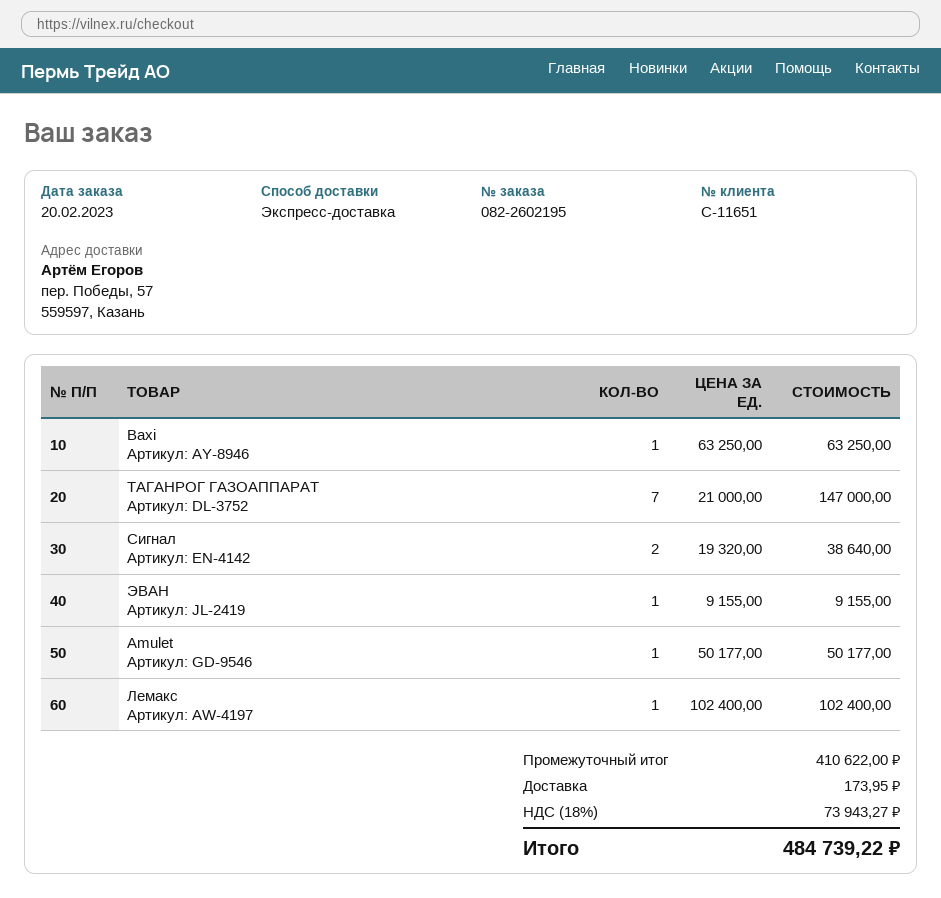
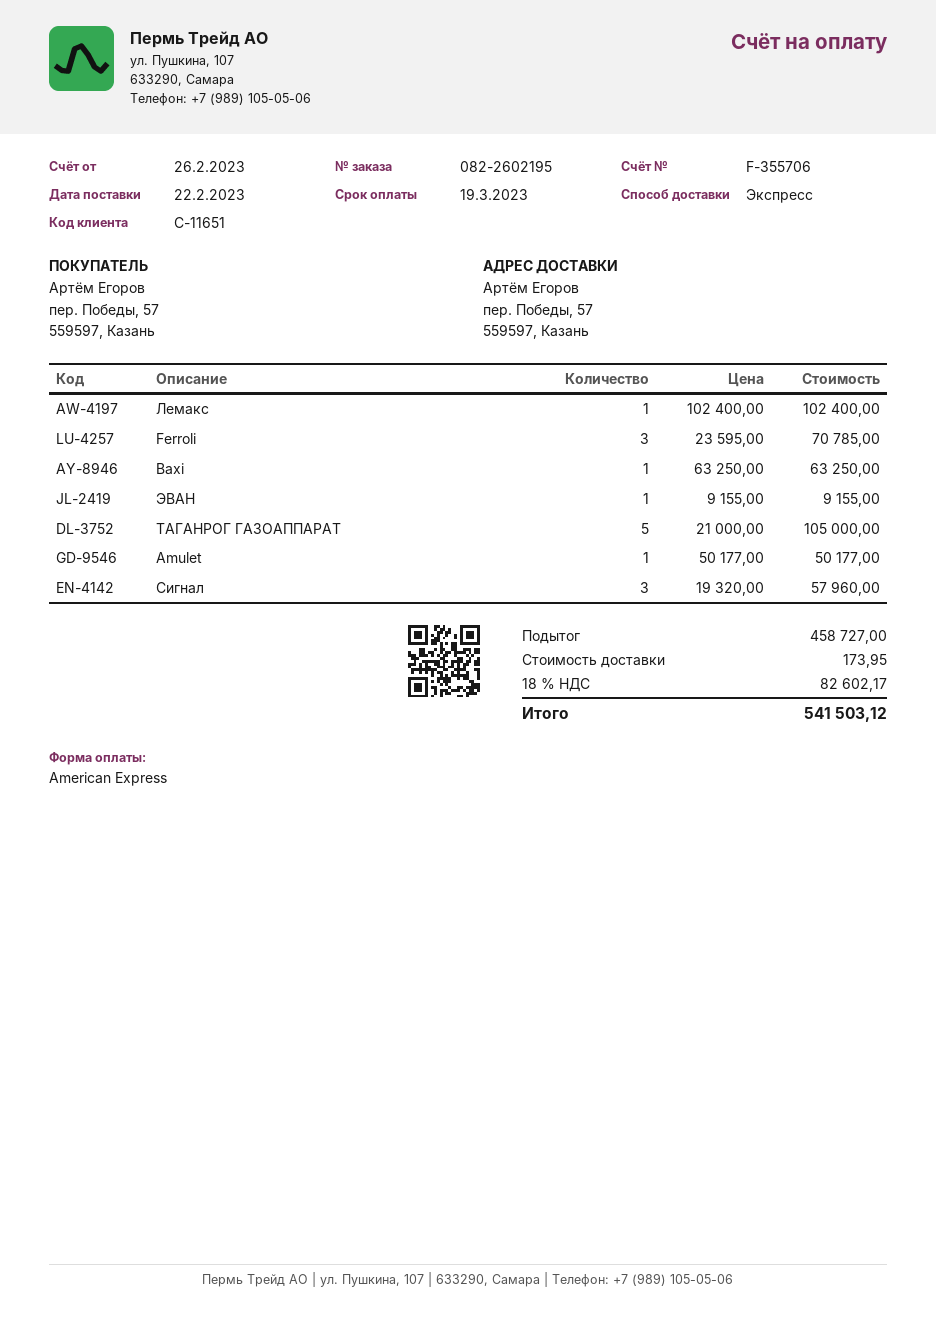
ТАГАНРОГ ГАЗОАППАРАТ: 7 x 21000.00 = 147000.00 -> 5 x 21000.00 = 105000.00
Сигнал: 2 x 19320.00 = 38640.00 -> 3 x 19320.00 = 57960.00
Ferroli: none -> 3 x 23595.00 = 70785.00
subtotal: 410622.00 -> 458727.00
tax: 18% = 73943.27 -> 18% = 82602.17
total: 484739.22 -> 541503.12

